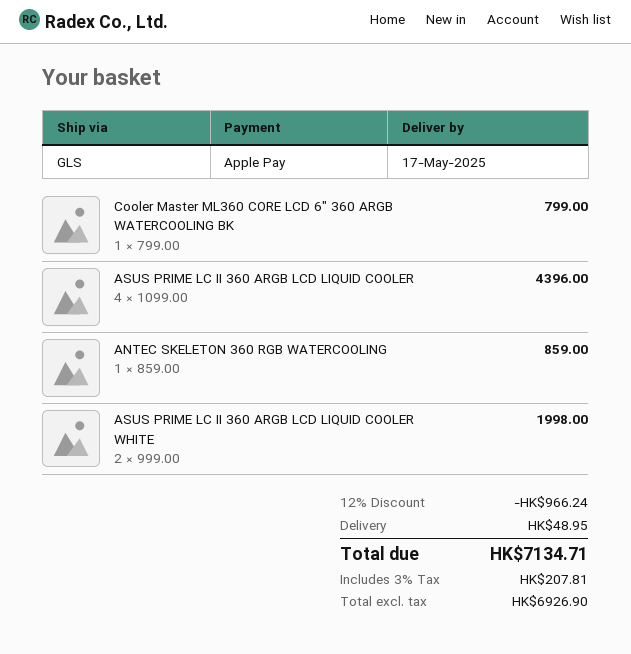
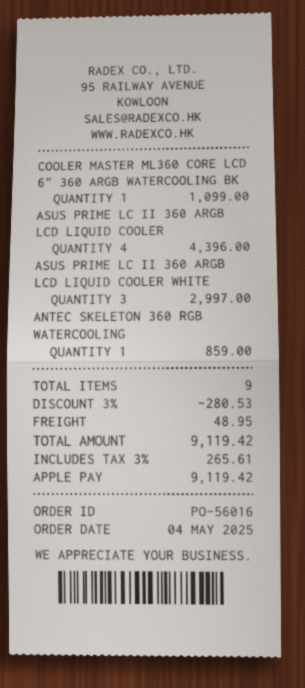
Cooler Master ML360 CORE LCD 6" 360 ARGB WATERCOOLING BK: 1 for 799.00 -> 1 for 1099.00
ASUS PRIME LC II 360 ARGB LCD LIQUID COOLER WHITE: 2 for 1998.00 -> 3 for 2997.00
discount: 12% = 966.24 -> 3% = 280.53
tax: 3% = 207.81 -> 3% = 265.61
total: 7134.71 -> 9119.42

